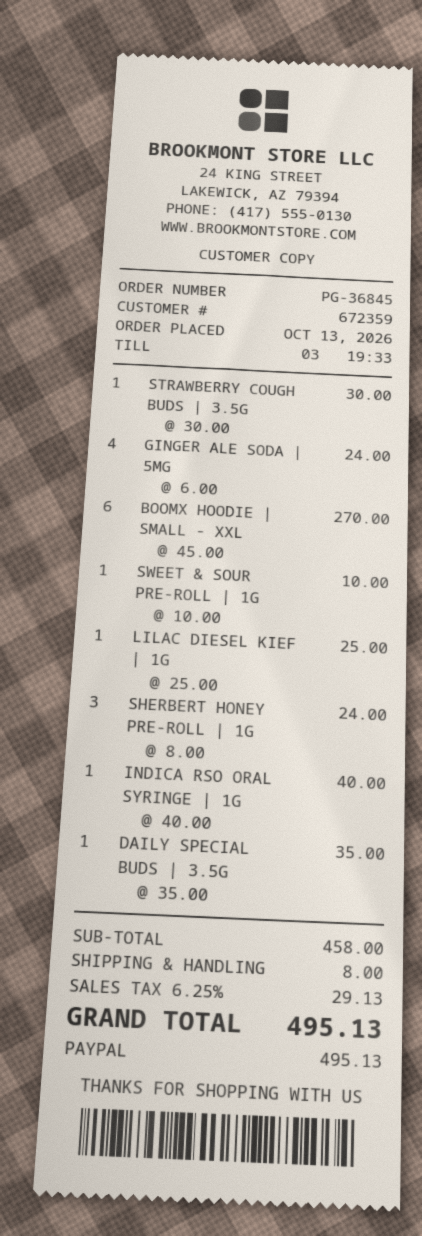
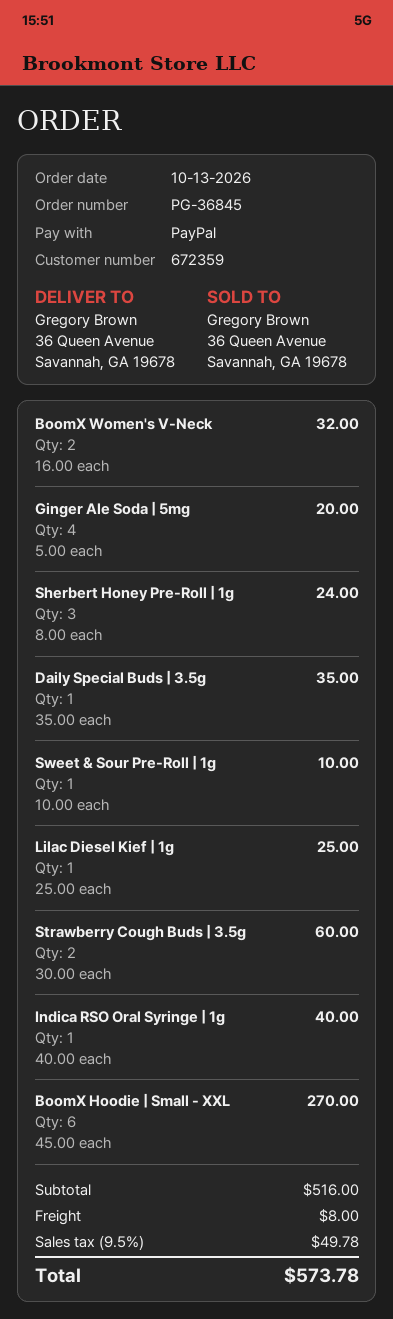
STRAWBERRY COUGH BUDS | 3.5G: 1 x 30.00 = 30.00 -> 2 x 30.00 = 60.00
GINGER ALE SODA | 5MG: 4 x 6.00 = 24.00 -> 4 x 5.00 = 20.00
BoomX Women's V-Neck: none -> 2 x 16.00 = 32.00
subtotal: 458.00 -> 516.00
tax: 6.25% = 29.13 -> 9.5% = 49.78
total: 495.13 -> 573.78

